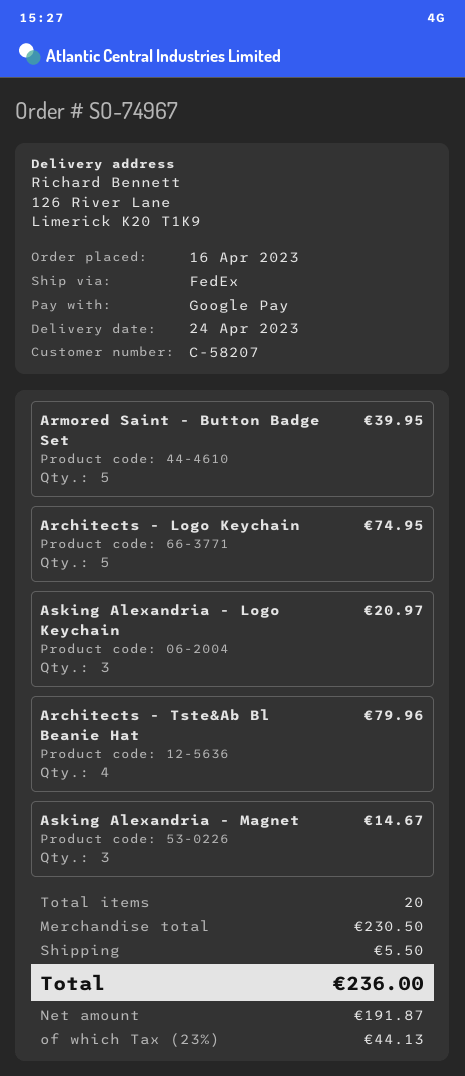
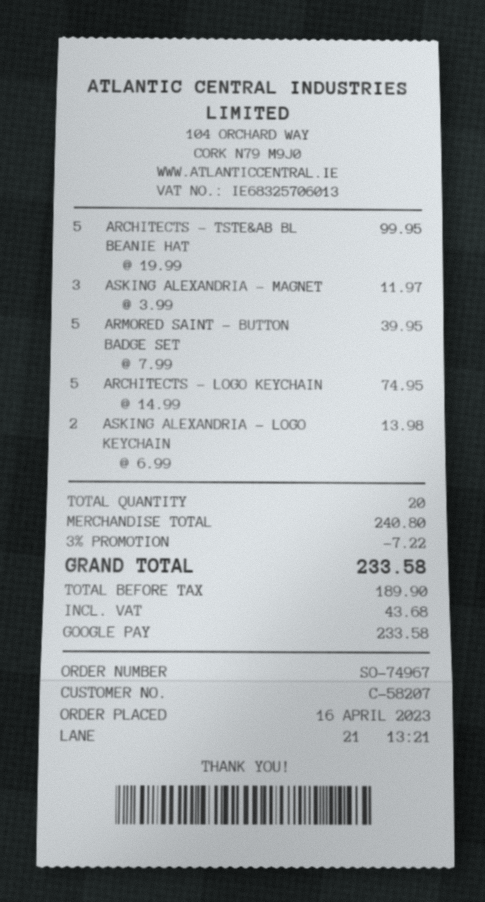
Asking Alexandria - Logo Keychain: 3 for 20.97 -> 2 for 13.98
Architects - Tste&Ab Bl Beanie Hat: 4 for 79.96 -> 5 for 99.95
Asking Alexandria - Magnet: 3 for 14.67 -> 3 for 11.97
subtotal: 230.50 -> 240.80
discount: none -> 3% = 7.22
shipping: 5.50 -> none
net: 191.87 -> 189.90
tax: 44.13 -> 43.68
total: 236.00 -> 233.58

